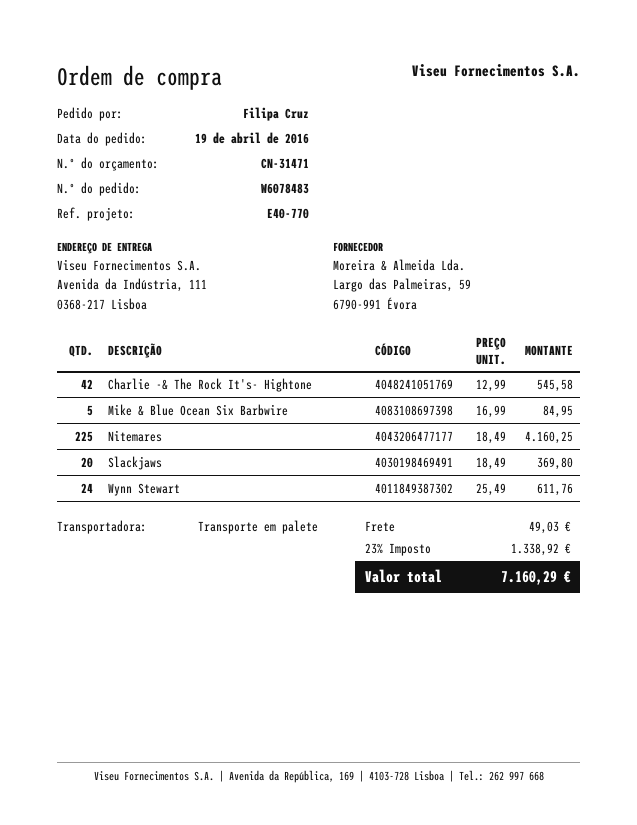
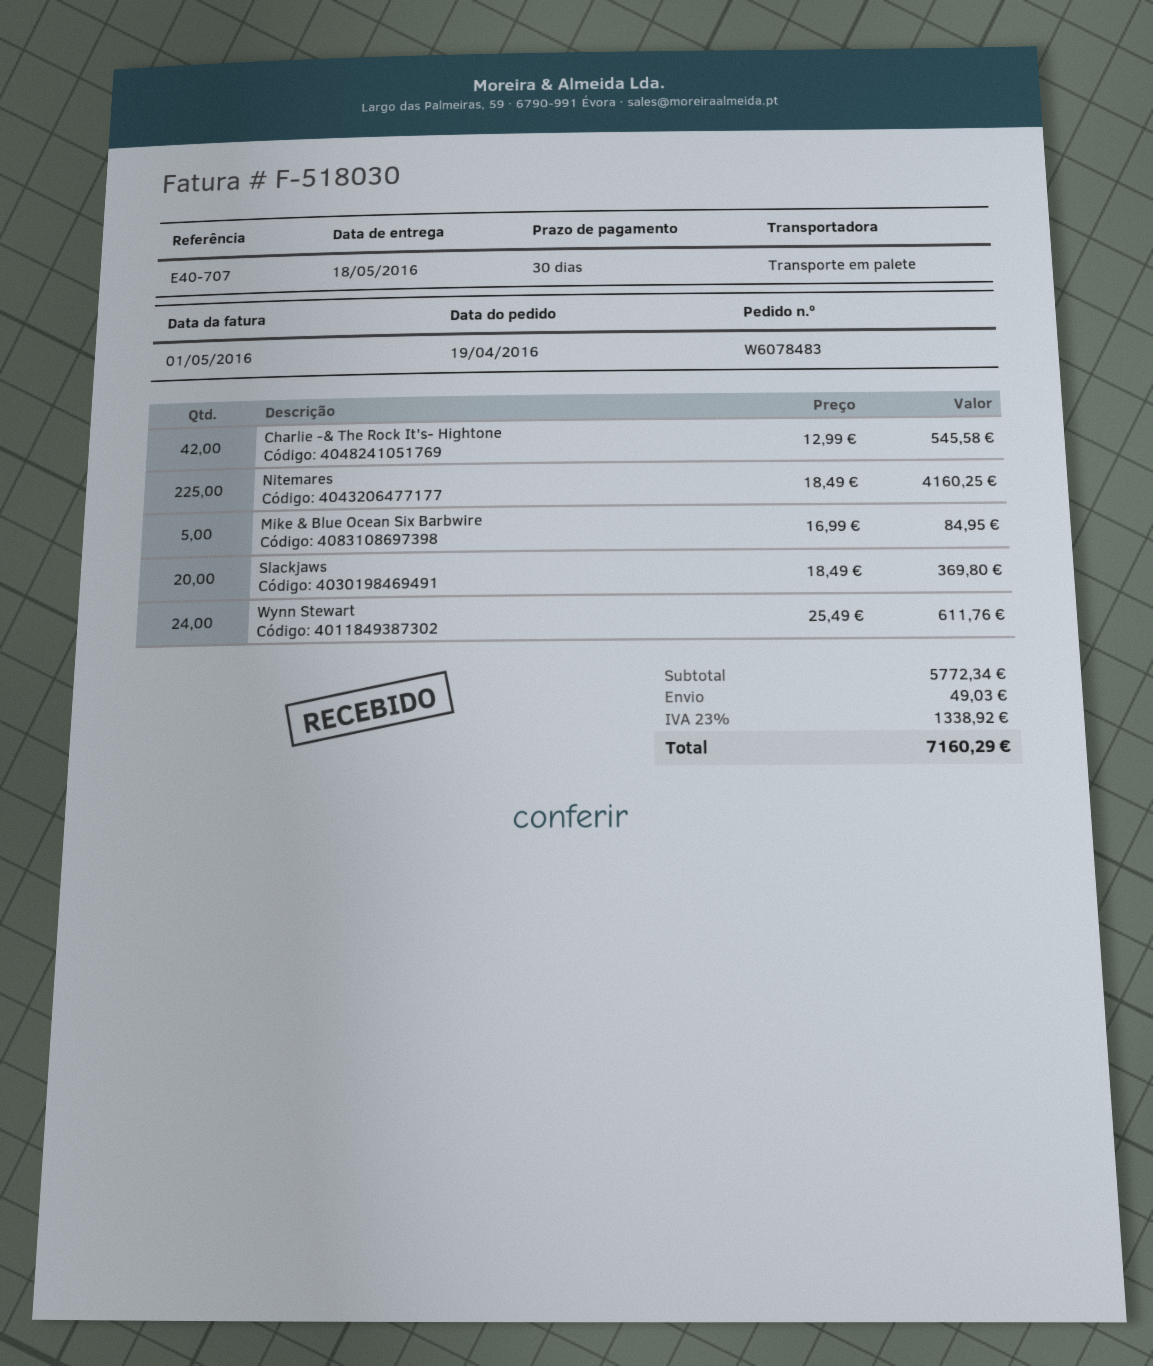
reference: E40-770 -> E40-707

